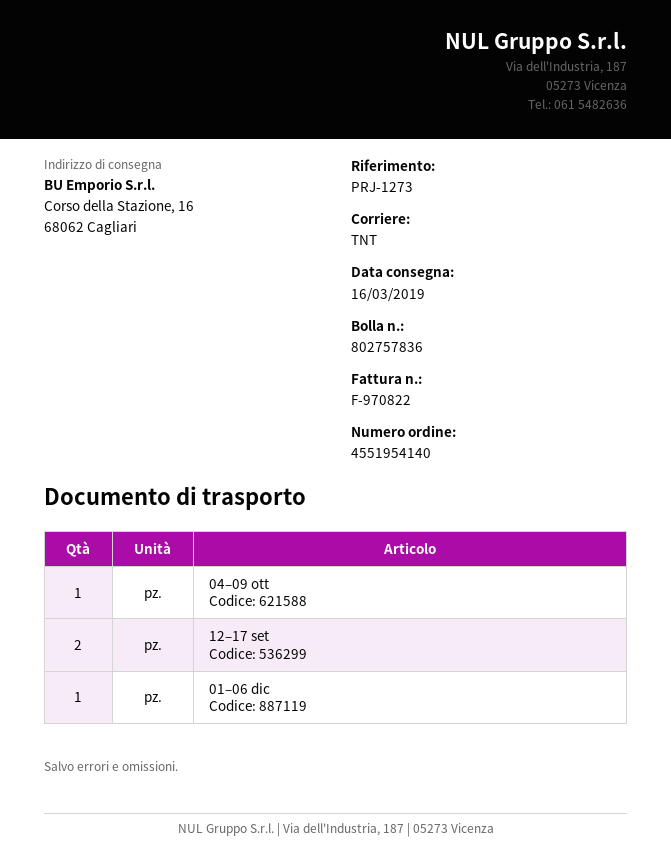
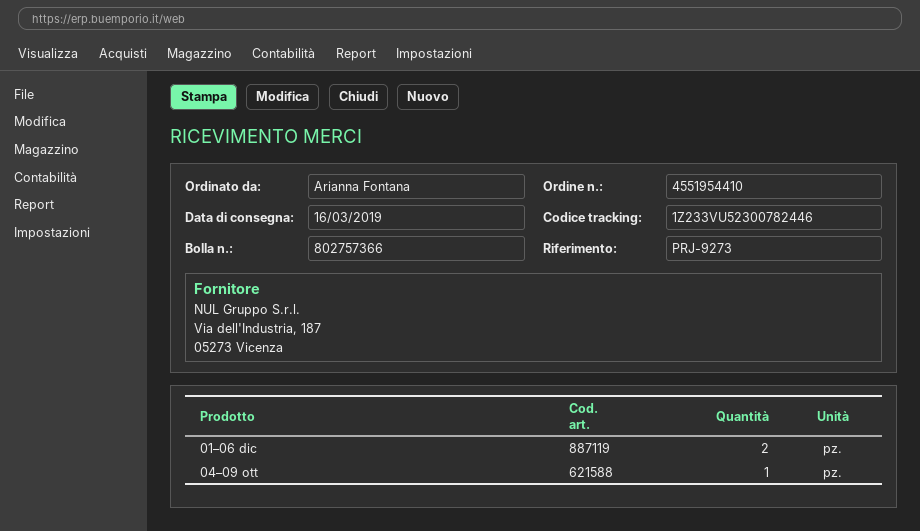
order number: 4551954140 -> 4551954410
delivery note number: 802757836 -> 802757366
reference: PRJ-1273 -> PRJ-9273
12–17 set: 2 -> none
01–06 dic: 1 -> 2

